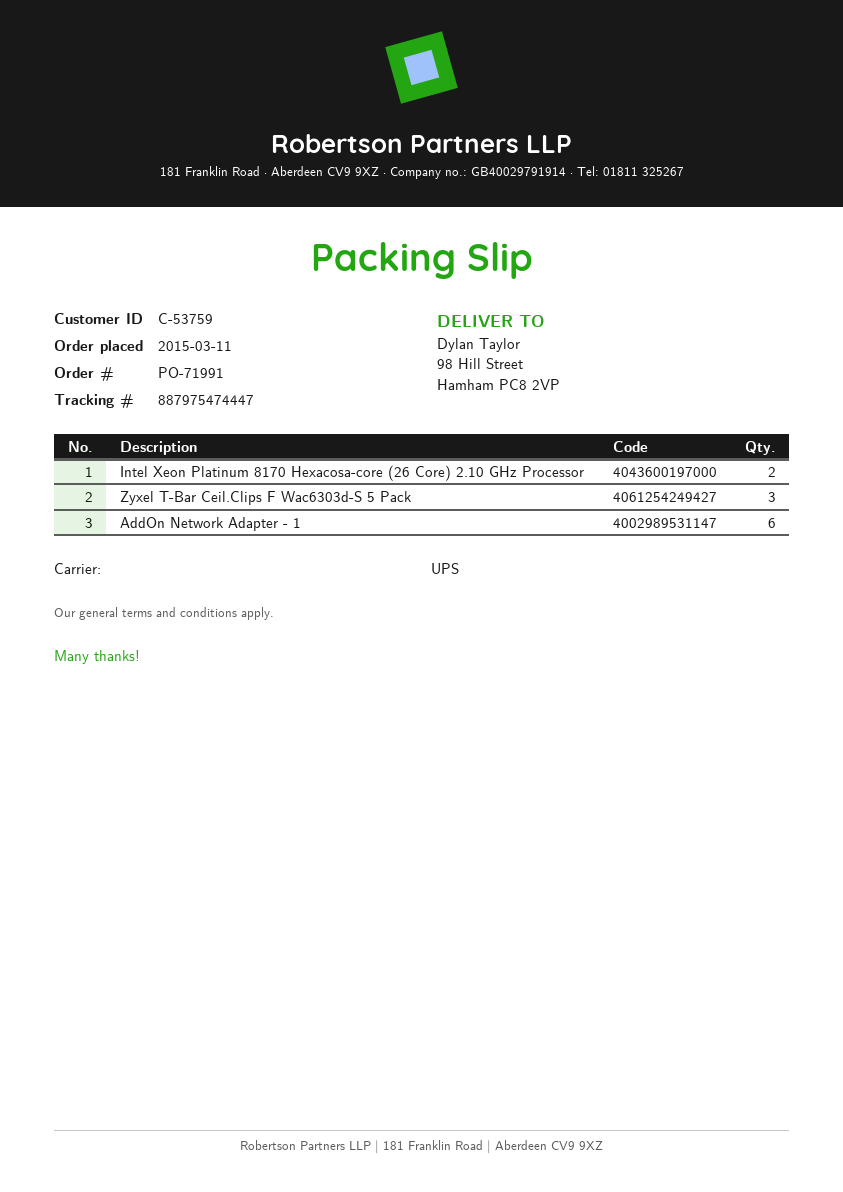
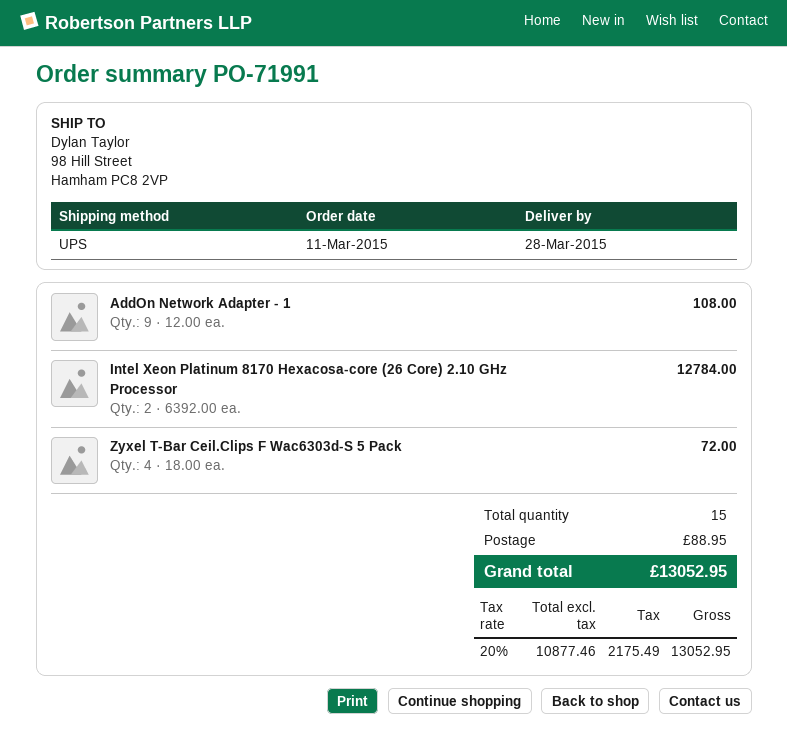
Zyxel T-Bar Ceil.Clips F Wac6303d-S 5 Pack: 3 -> 4
AddOn Network Adapter - 1: 6 -> 9

